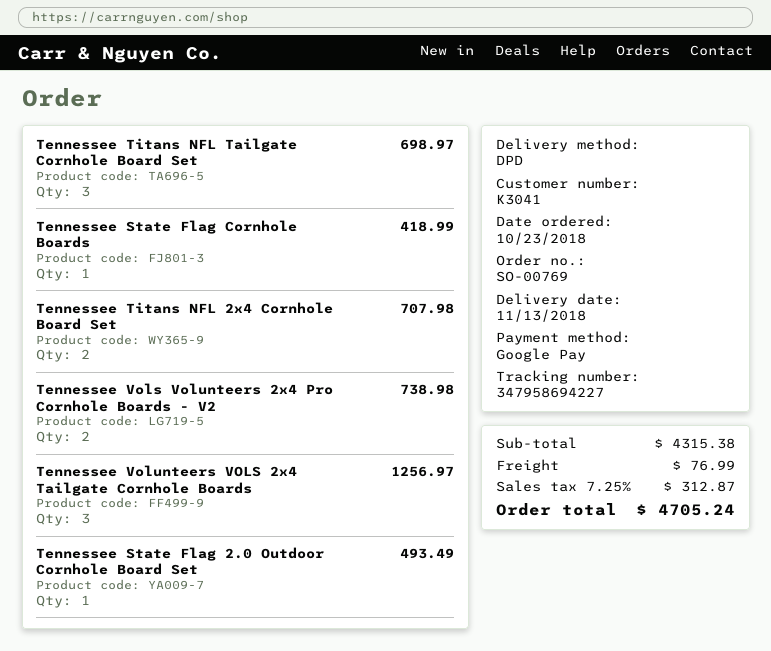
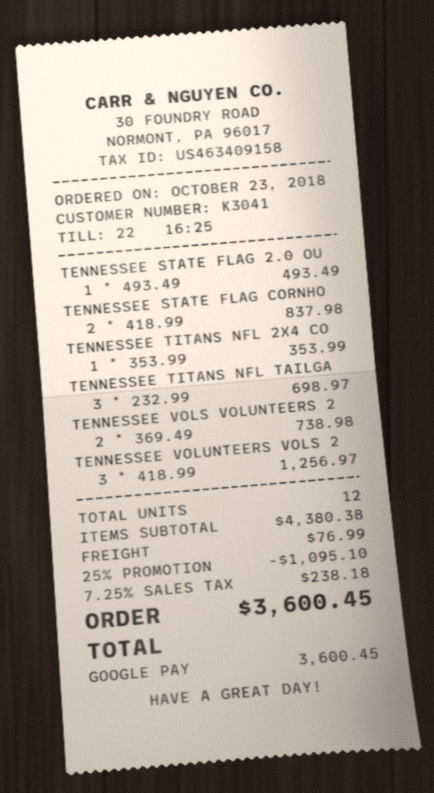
Tennessee State Flag Cornhole Boards: 1 for 418.99 -> 2 for 837.98
Tennessee Titans NFL 2x4 Cornhole Board Set: 2 for 707.98 -> 1 for 353.99
subtotal: 4315.38 -> 4380.38
discount: none -> 25% = 1095.10
tax: 7.25% = 312.87 -> 7.25% = 238.18
total: 4705.24 -> 3600.45

